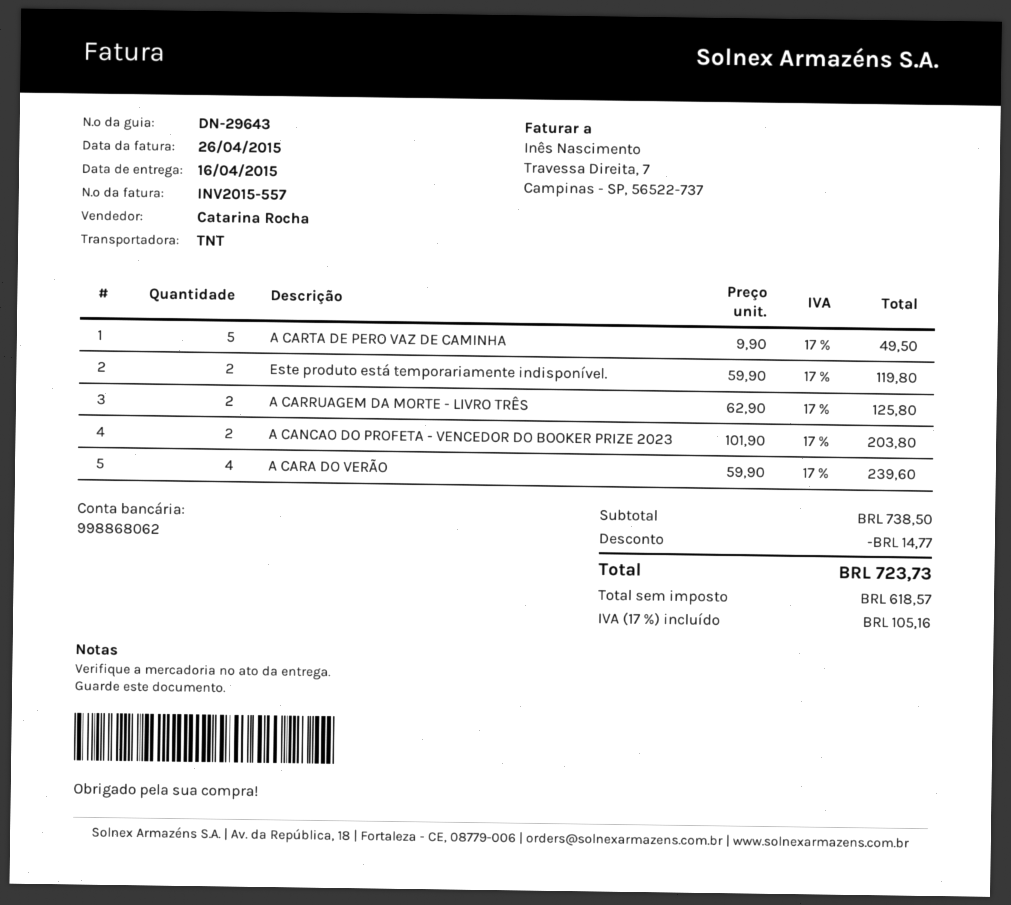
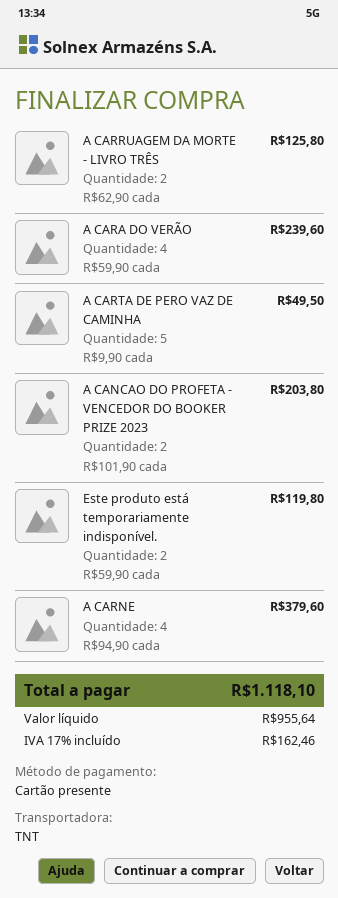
A CARNE: none -> 4 x 94.90 = 379.60
discount: 14.77 -> none
net: 618.57 -> 955.64
tax: 17% = 105.16 -> 17% = 162.46
total: 723.73 -> 1118.10

